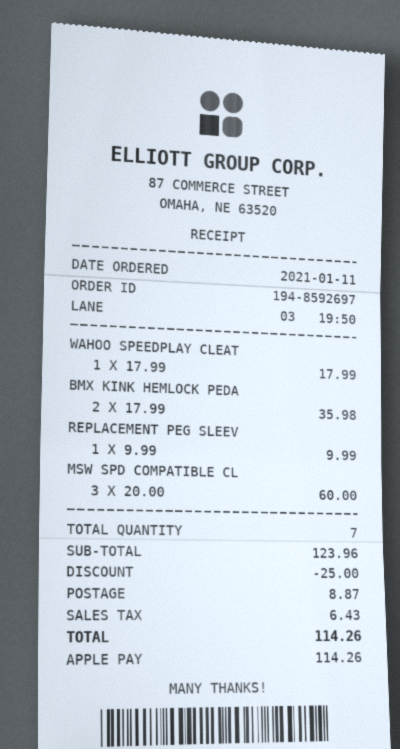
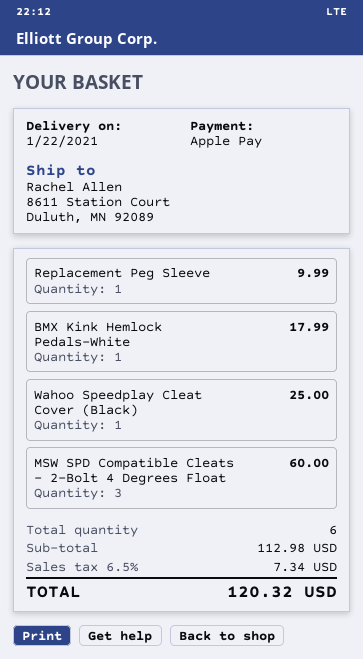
WAHOO SPEEDPLAY CLEAT: 1 for 17.99 -> 1 for 25.00
BMX KINK HEMLOCK PEDA: 2 for 35.98 -> 1 for 17.99
total quantity: 7 -> 6
subtotal: 123.96 -> 112.98
discount: 25.00 -> none
shipping: 8.87 -> none
tax: 6.43 -> 7.34
total: 114.26 -> 120.32

